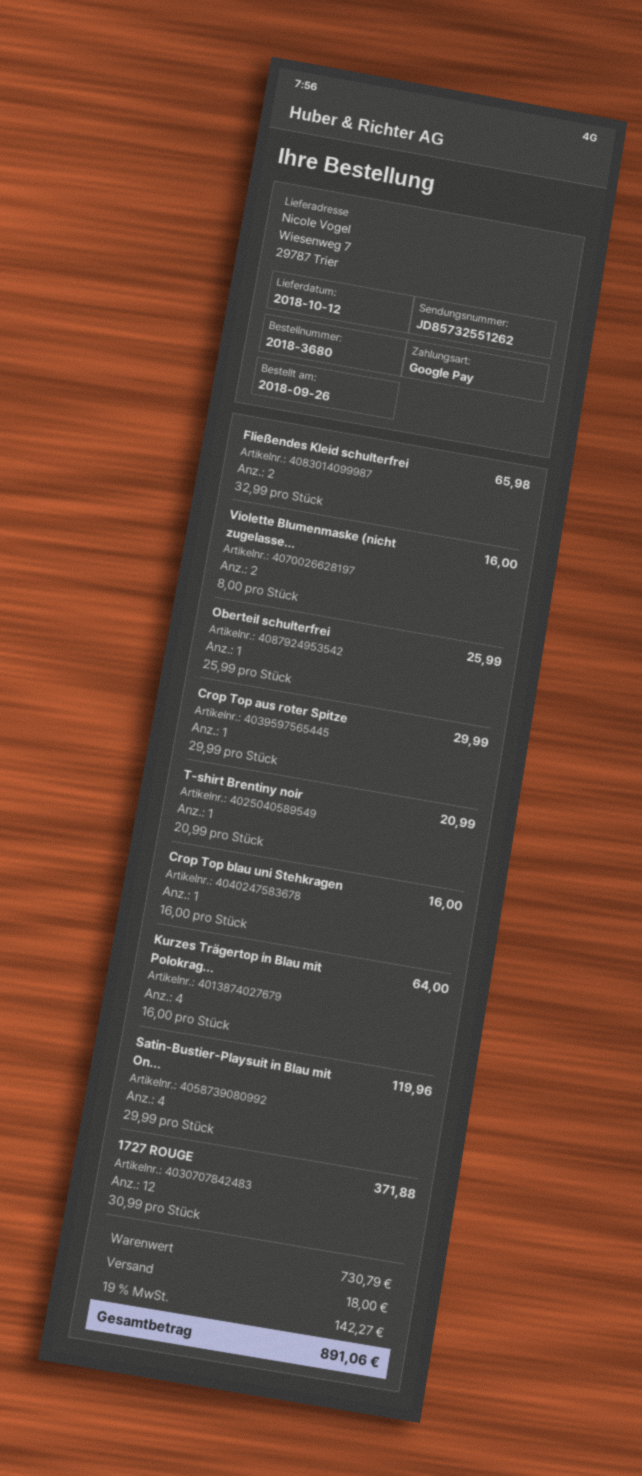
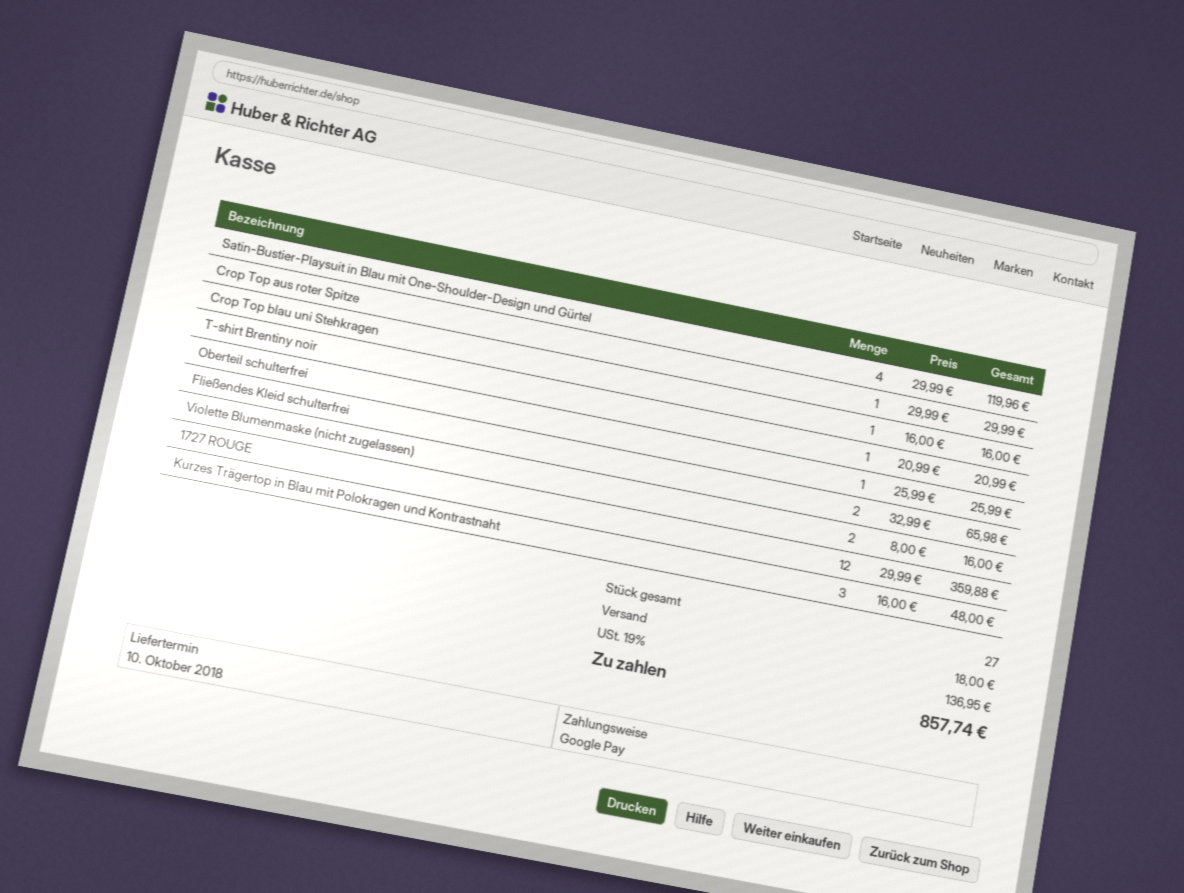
delivery date: 2018-10-12 -> 2018-10-10
Kurzes Trägertop in Blau mit Polokrag...: 4 x 16.00 = 64.00 -> 3 x 16.00 = 48.00
1727 ROUGE: 12 x 30.99 = 371.88 -> 12 x 29.99 = 359.88
tax: 19% = 142.27 -> 19% = 136.95
total: 891.06 -> 857.74

